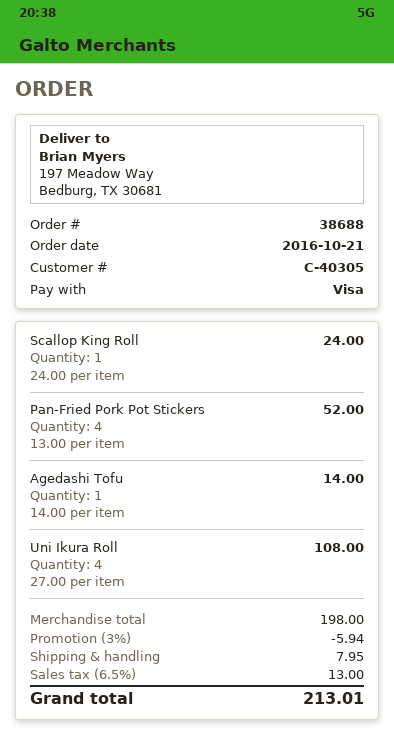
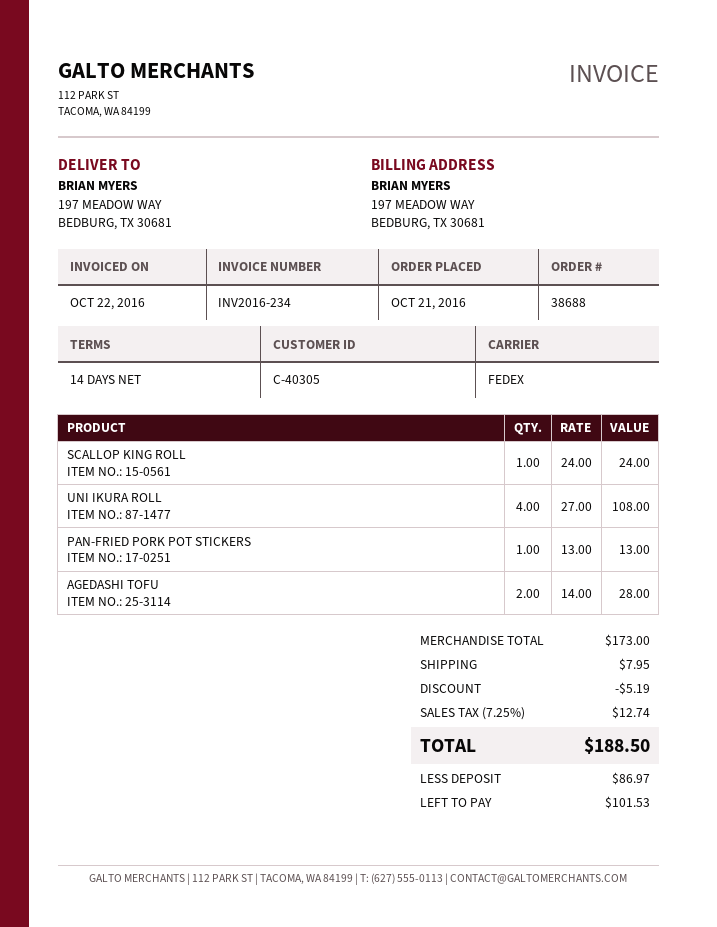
Pan-Fried Pork Pot Stickers: 4 x 13.00 = 52.00 -> 1 x 13.00 = 13.00
Agedashi Tofu: 1 x 14.00 = 14.00 -> 2 x 14.00 = 28.00
subtotal: 198.00 -> 173.00
discount: 5.94 -> 5.19
tax: 6.5% = 13.00 -> 7.25% = 12.74
total: 213.01 -> 188.50

